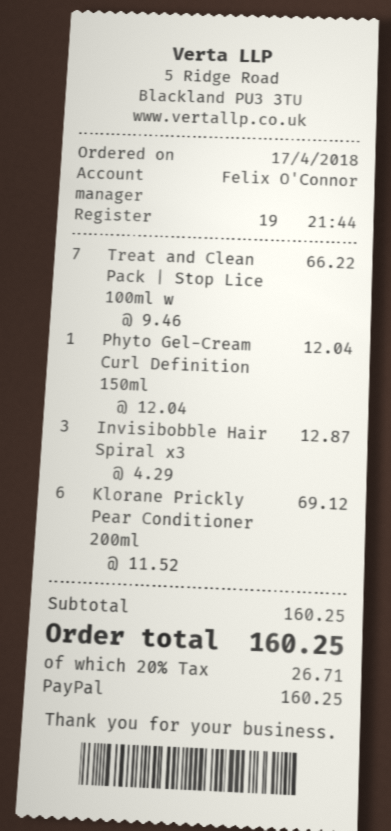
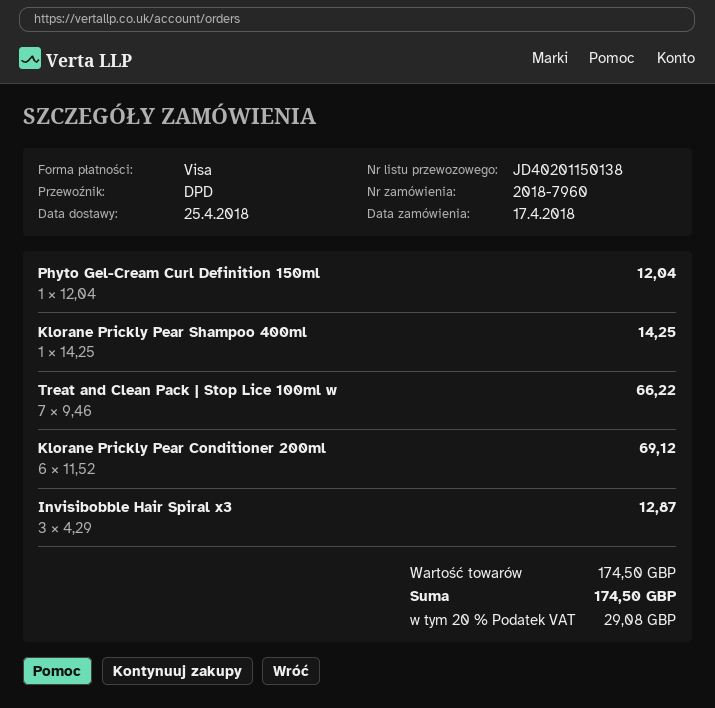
payment method: PayPal -> Visa
Klorane Prickly Pear Shampoo 400ml: none -> 1 x 14.25 = 14.25
subtotal: 160.25 -> 174.50
tax: 20% = 26.71 -> 20% = 29.08
total: 160.25 -> 174.50

